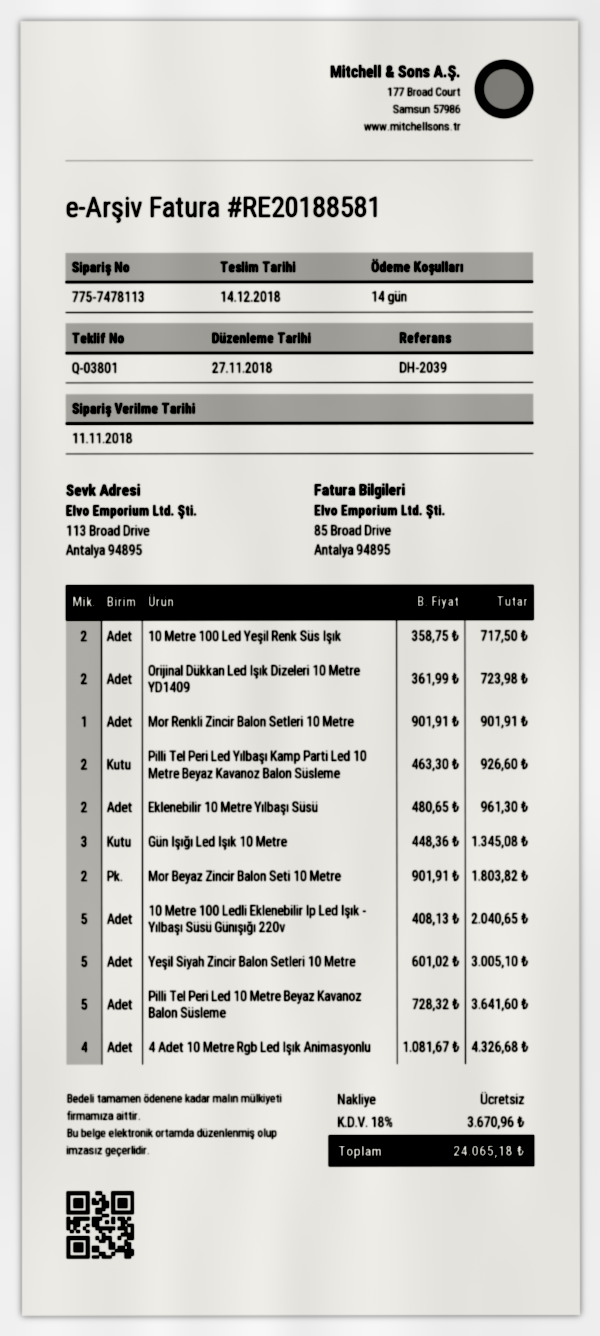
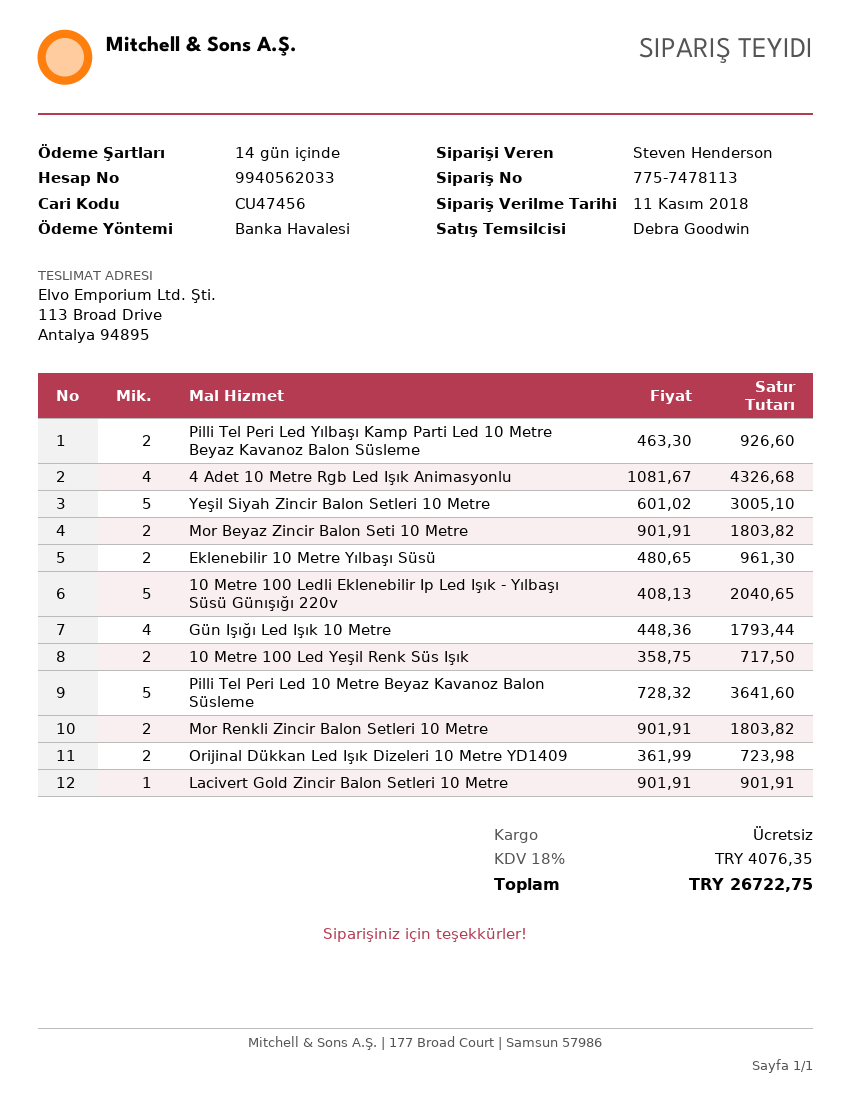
Mor Renkli Zincir Balon Setleri 10 Metre: 1 x 901.91 = 901.91 -> 2 x 901.91 = 1803.82
Gün Işığı Led Işık 10 Metre: 3 x 448.36 = 1345.08 -> 4 x 448.36 = 1793.44
Lacivert Gold Zincir Balon Setleri 10 Metre: none -> 1 x 901.91 = 901.91
tax: 18% = 3670.96 -> 18% = 4076.35
total: 24065.18 -> 26722.75

